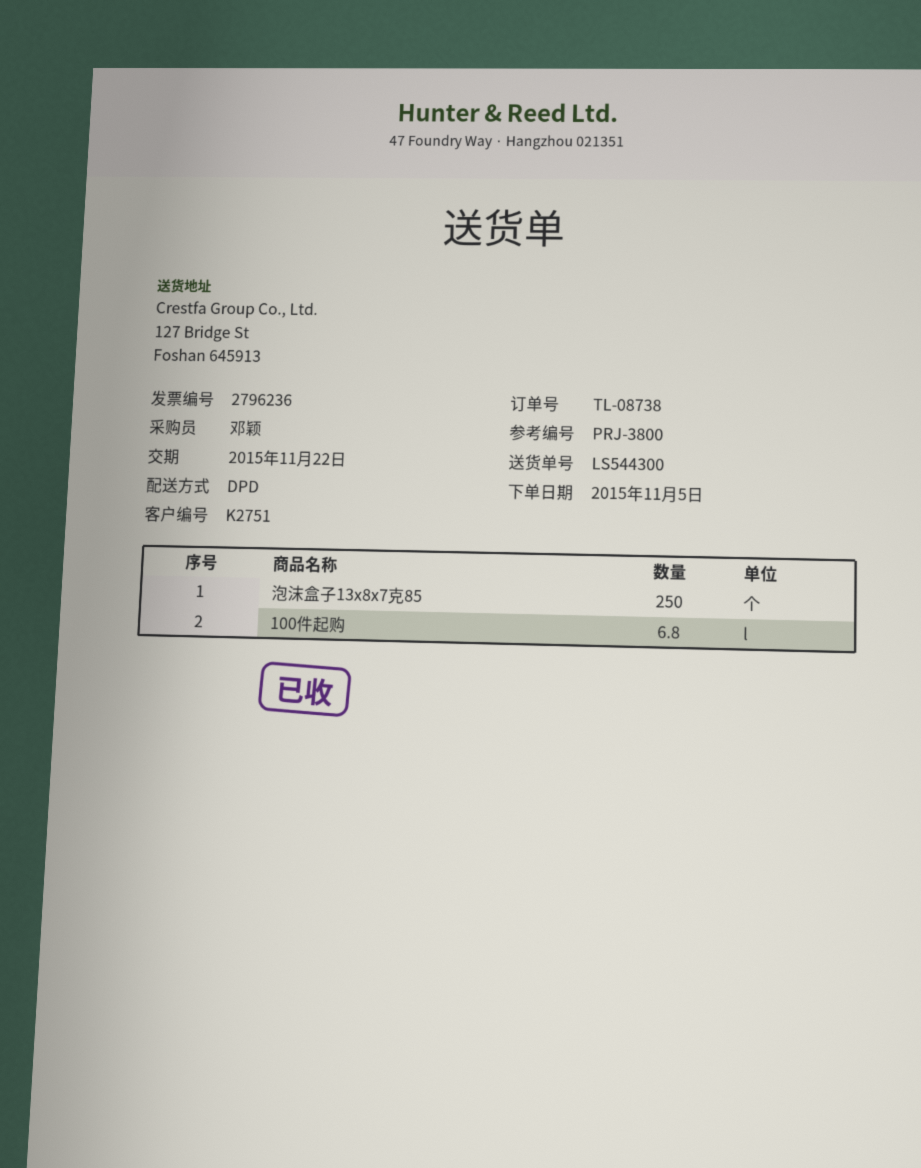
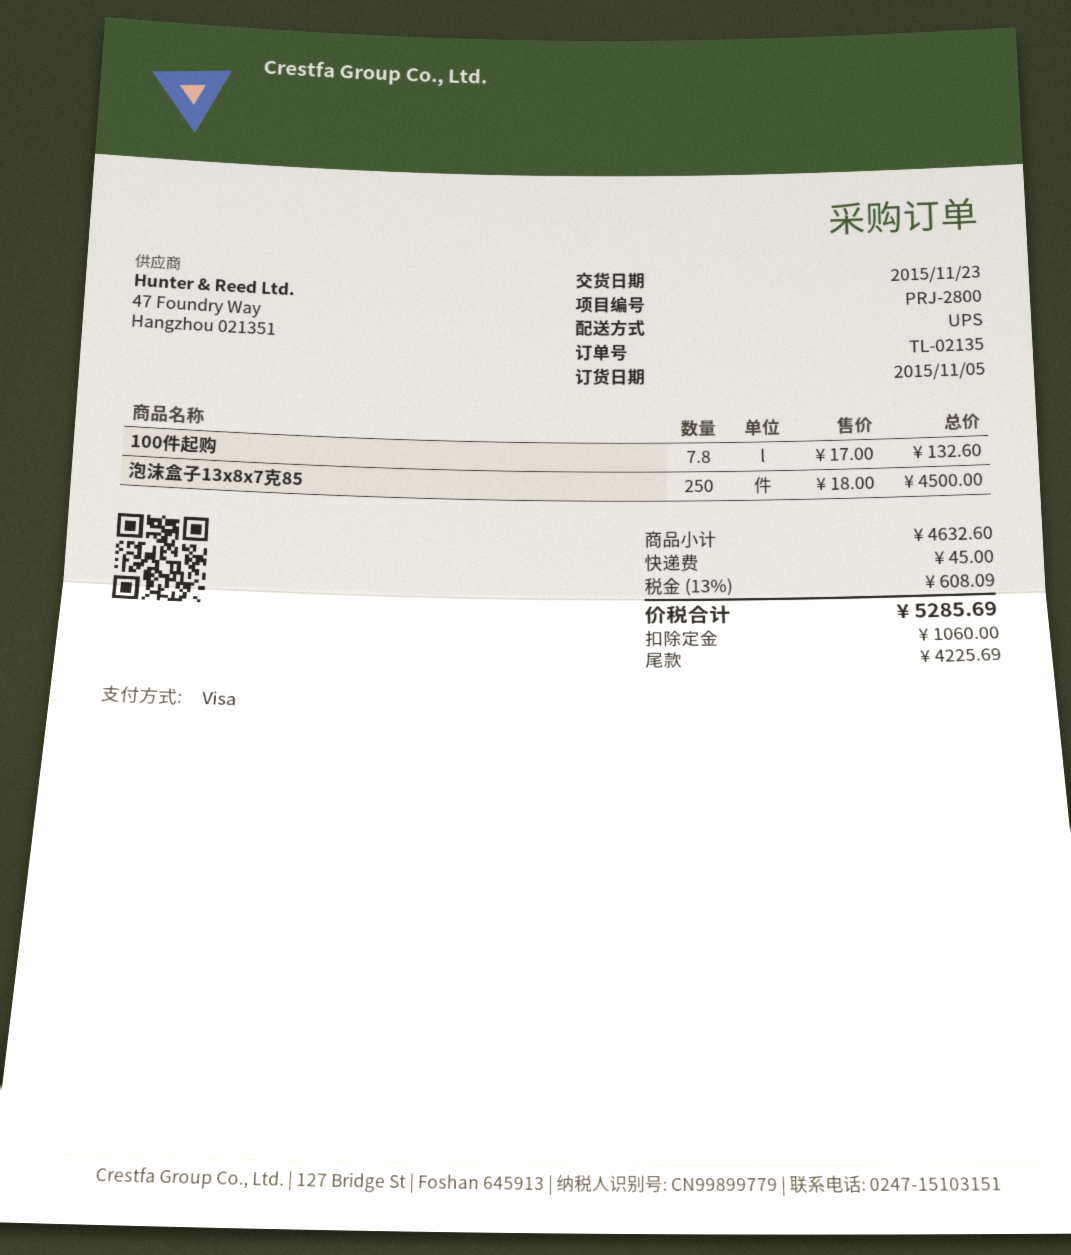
order number: TL-08738 -> TL-02135
delivery date: 2015-11-22 -> 2015-11-23
reference: PRJ-3800 -> PRJ-2800
shipping method: DPD -> UPS
100件起购: 6.8 -> 7.8

